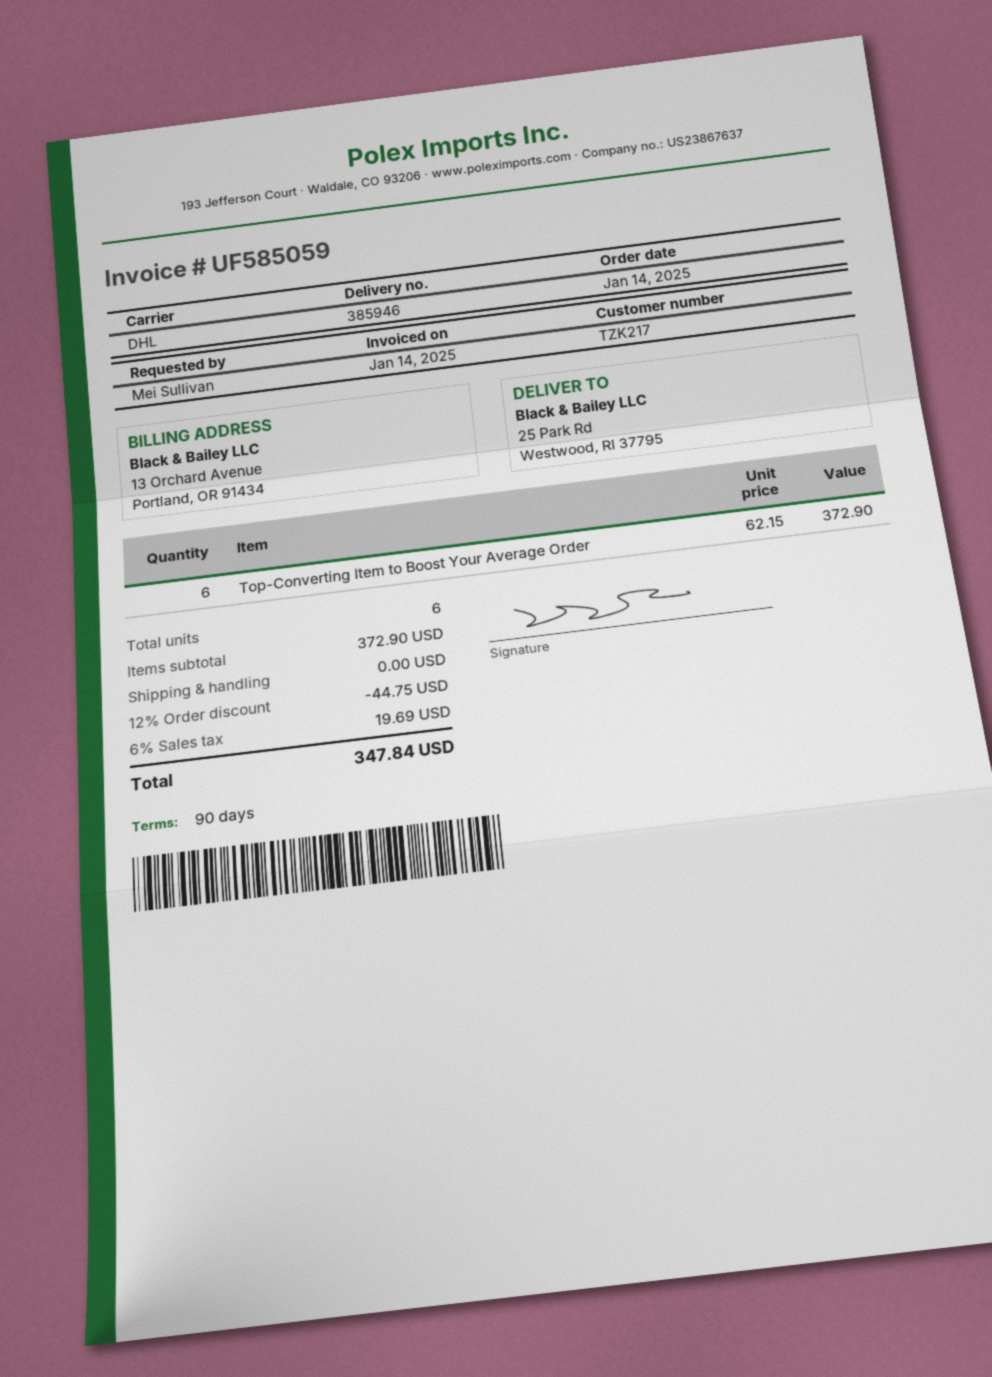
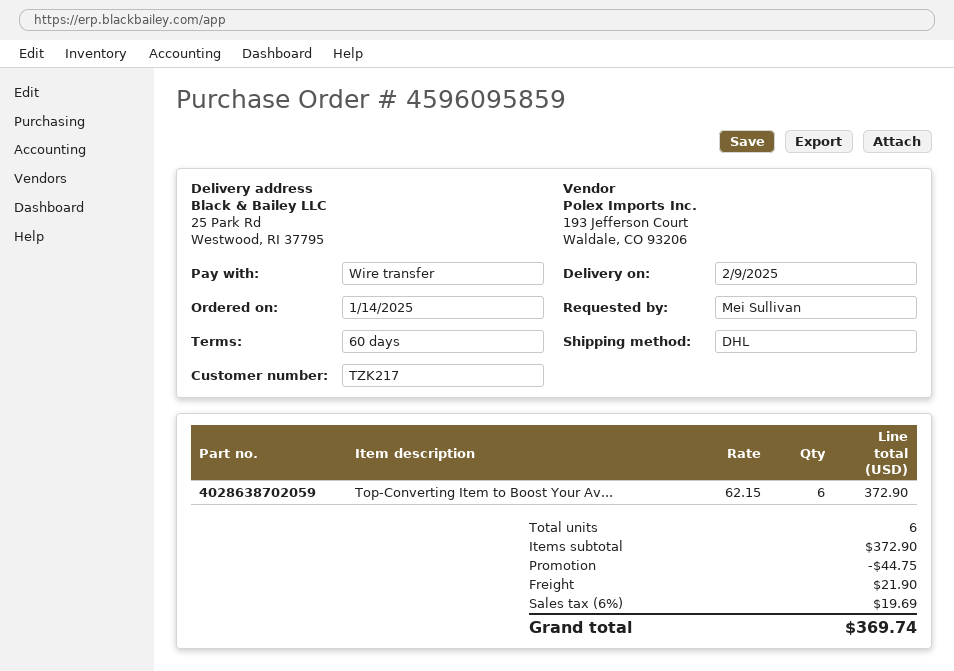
payment terms: 90 days -> 60 days
shipping: 0.00 -> 21.90
total: 347.84 -> 369.74

